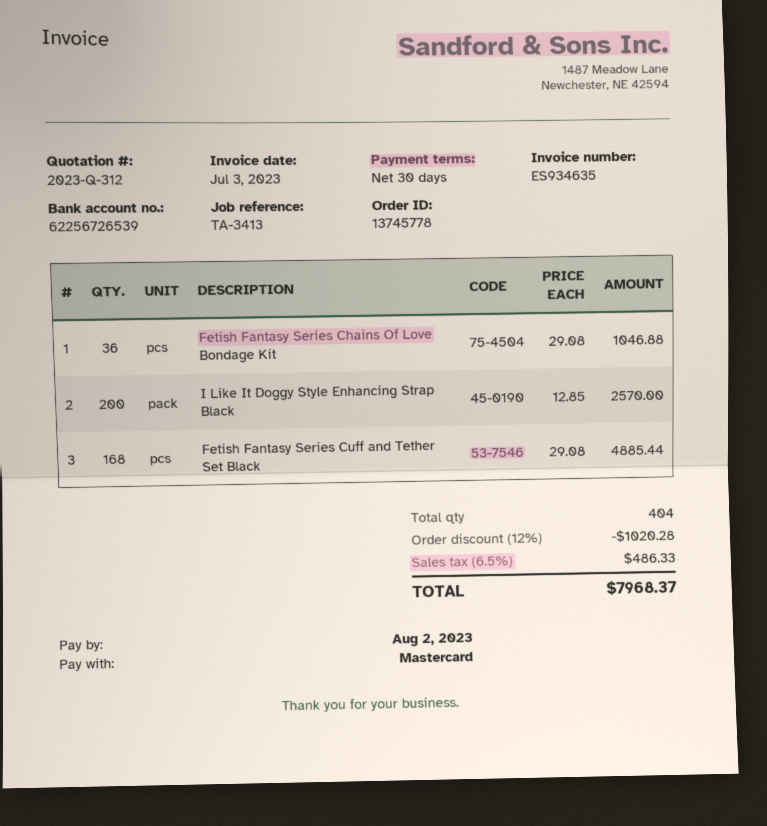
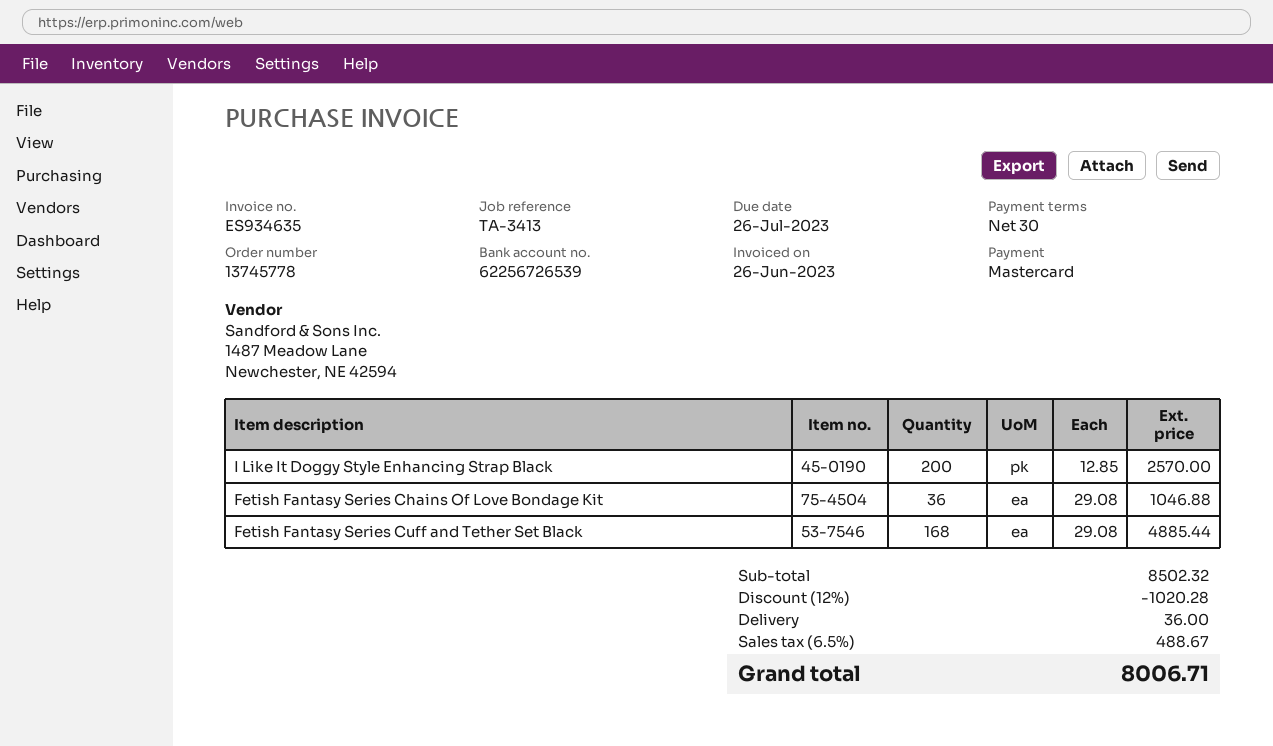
invoice date: 2023-07-03 -> 2023-06-26
due date: 2023-08-02 -> 2023-07-26
shipping: none -> 36.00
tax: 6.5% = 486.33 -> 6.5% = 488.67
total: 7968.37 -> 8006.71

